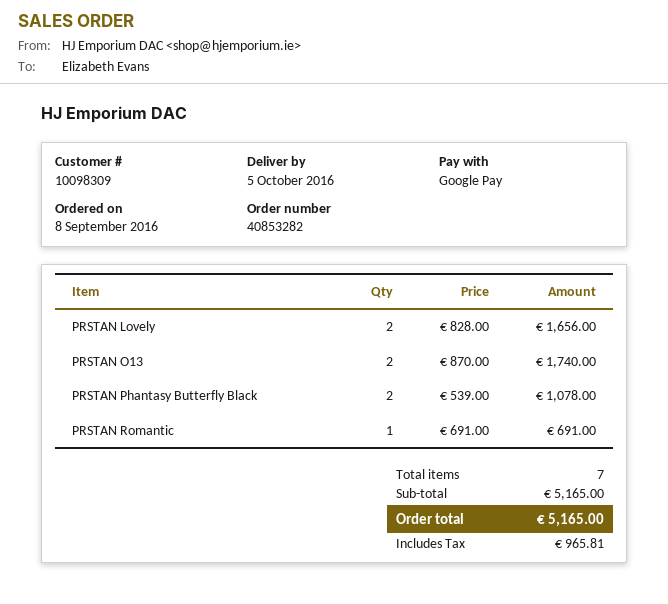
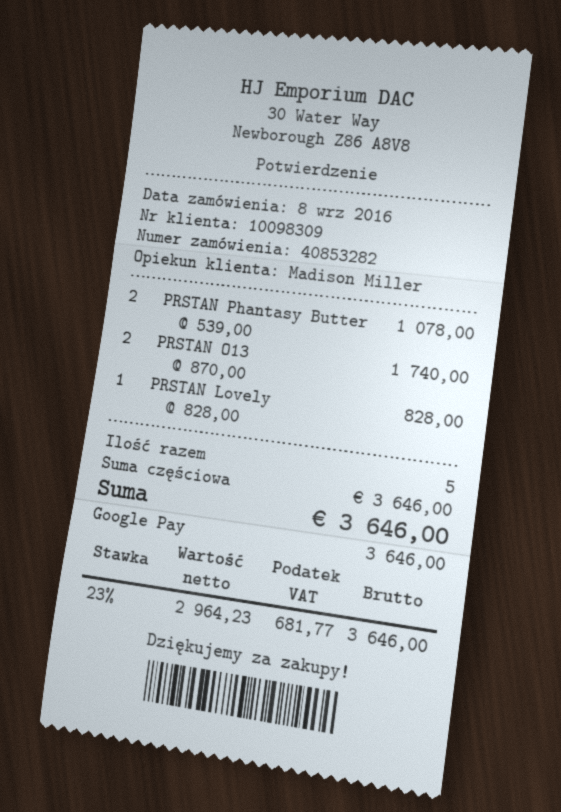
PRSTAN Lovely: 2 x 828.00 = 1656.00 -> 1 x 828.00 = 828.00
PRSTAN Romantic: 1 x 691.00 = 691.00 -> none
total quantity: 7 -> 5
subtotal: 5165.00 -> 3646.00
tax: 965.81 -> 681.77
total: 5165.00 -> 3646.00

